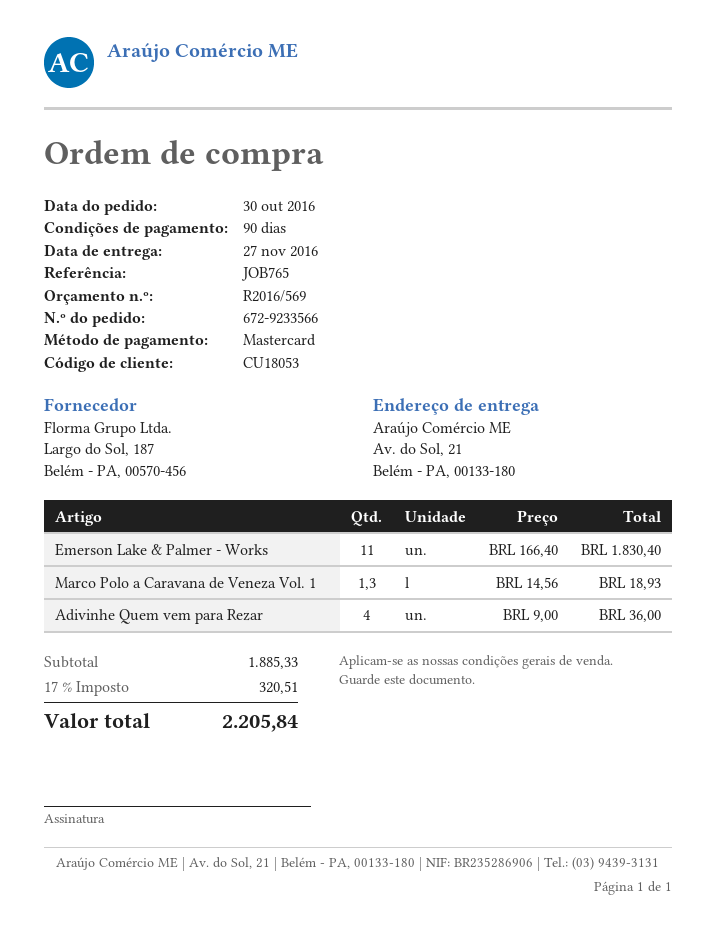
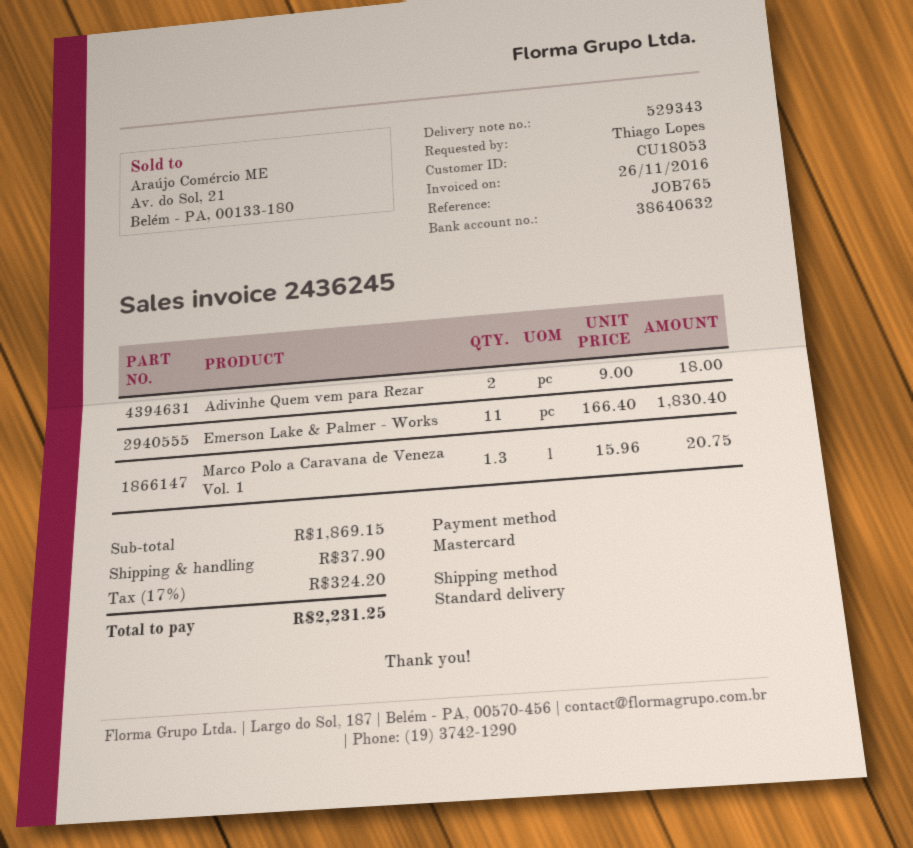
Marco Polo a Caravana de Veneza Vol. 1: 1.3 x 14.56 = 18.93 -> 1.3 x 15.96 = 20.75
Adivinhe Quem vem para Rezar: 4 x 9.00 = 36.00 -> 2 x 9.00 = 18.00
subtotal: 1885.33 -> 1869.15
shipping: none -> 37.90
tax: 17% = 320.51 -> 17% = 324.20
total: 2205.84 -> 2231.25

